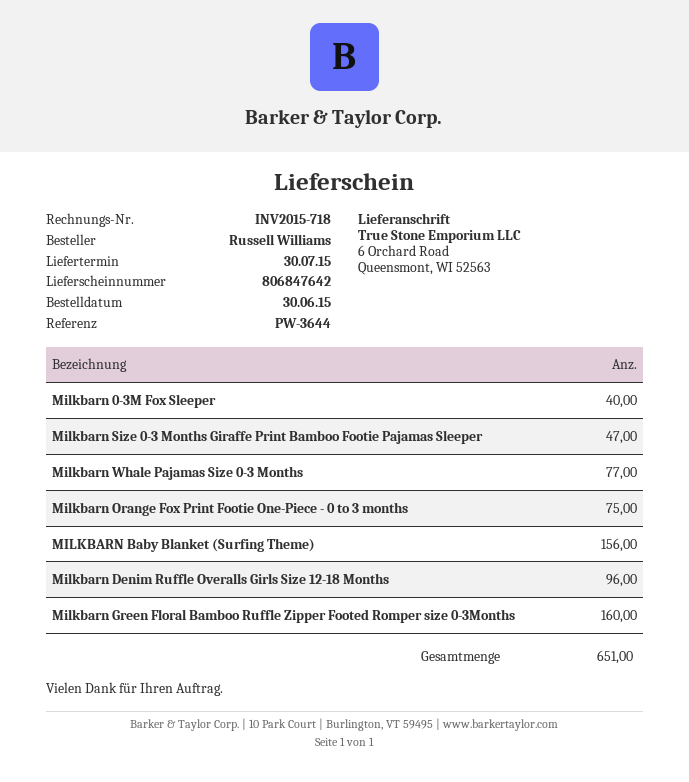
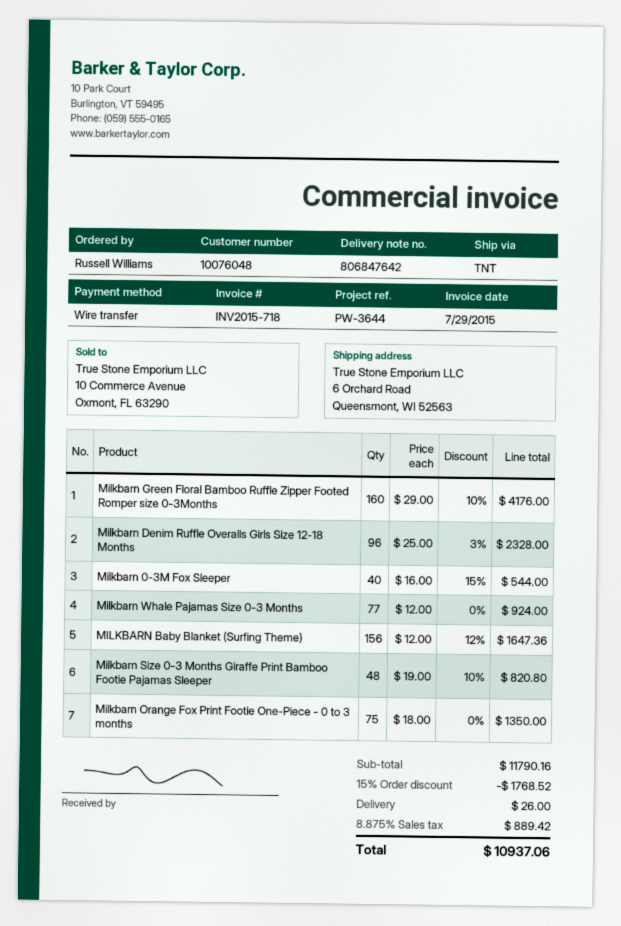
Milkbarn Size 0-3 Months Giraffe Print Bamboo Footie Pajamas Sleeper: 47 -> 48

